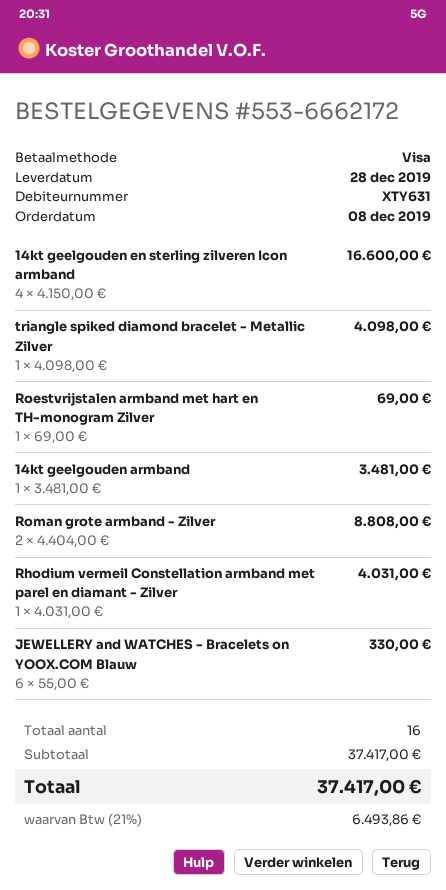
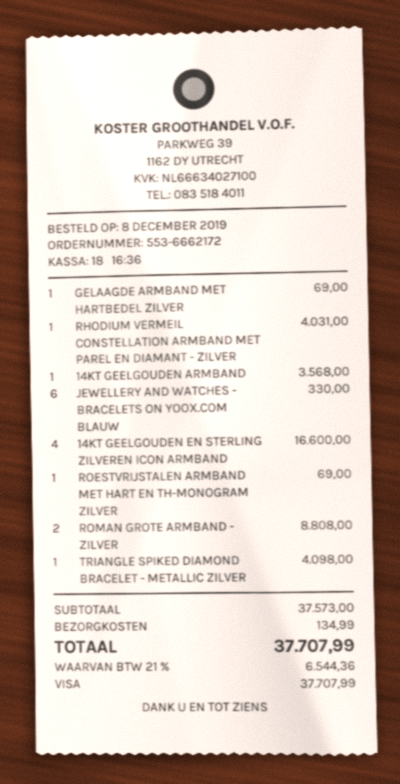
14kt geelgouden armband: 1 for 3481.00 -> 1 for 3568.00
GELAAGDE ARMBAND MET HARTBEDEL ZILVER: none -> 1 for 69.00
subtotal: 37417.00 -> 37573.00
shipping: none -> 134.99
tax: 21% = 6493.86 -> 21% = 6544.36
total: 37417.00 -> 37707.99

